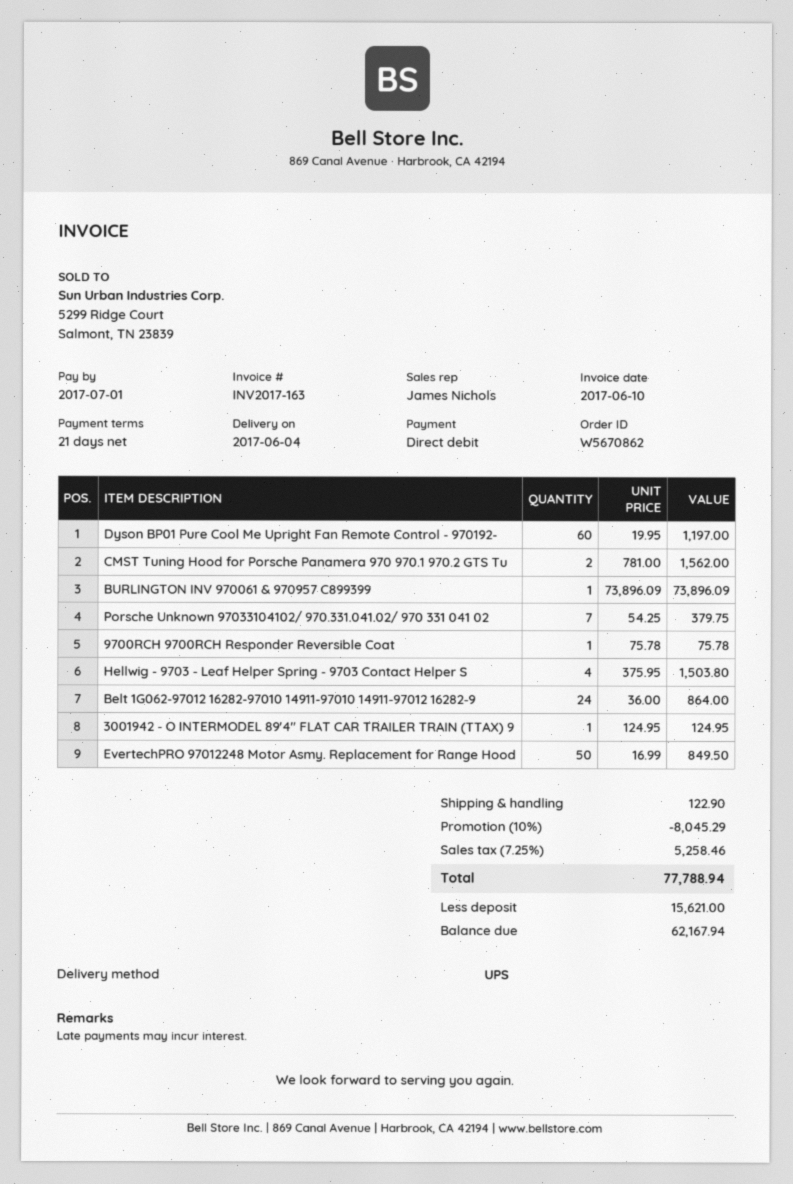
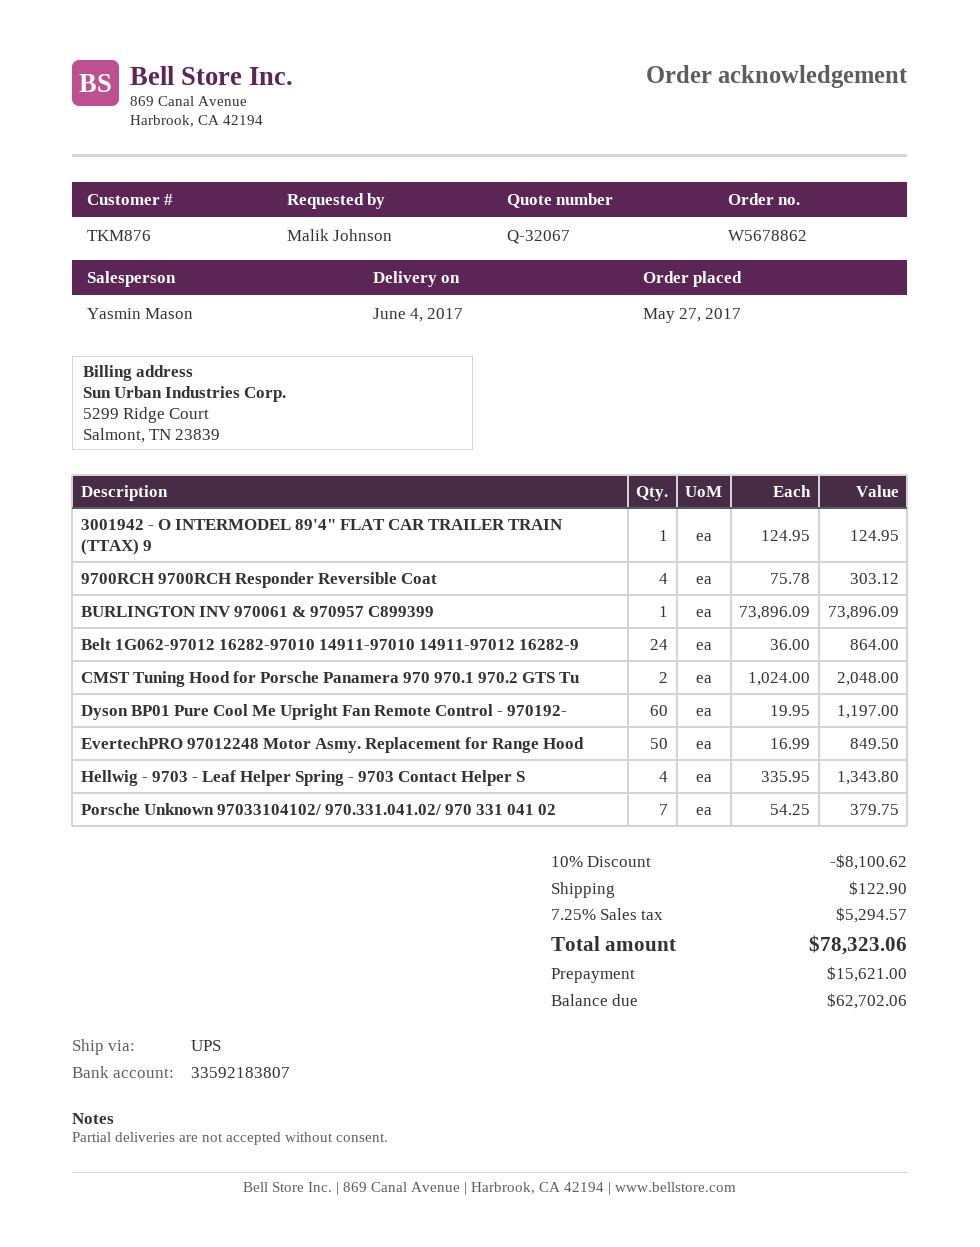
order number: W5670862 -> W5678862
sales rep: James Nichols -> Yasmin Mason
CMST Tuning Hood for Porsche Panamera 970 970.1 970.2 GTS Tu: 2 x 781.00 = 1562.00 -> 2 x 1024.00 = 2048.00
9700RCH 9700RCH Responder Reversible Coat: 1 x 75.78 = 75.78 -> 4 x 75.78 = 303.12
Hellwig - 9703 - Leaf Helper Spring - 9703 Contact Helper S: 4 x 375.95 = 1503.80 -> 4 x 335.95 = 1343.80
discount: 10% = 8045.29 -> 10% = 8100.62
tax: 7.25% = 5258.46 -> 7.25% = 5294.57
total: 77788.94 -> 78323.06
balance: 62167.94 -> 62702.06

